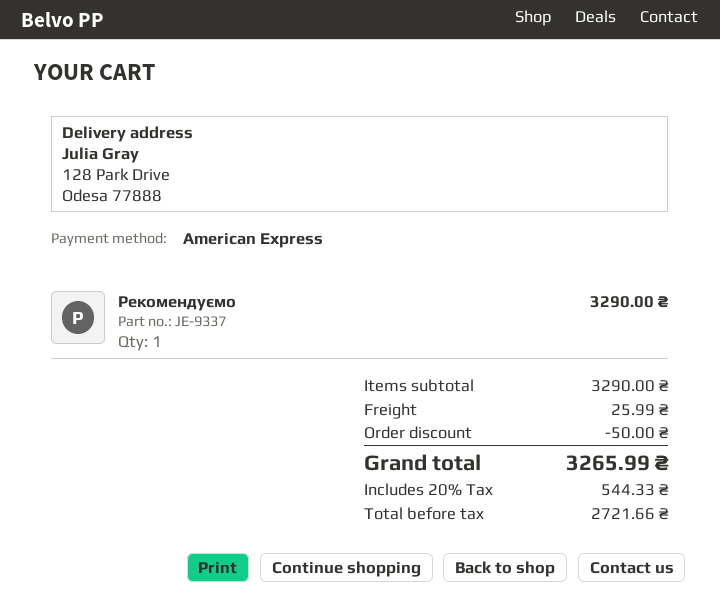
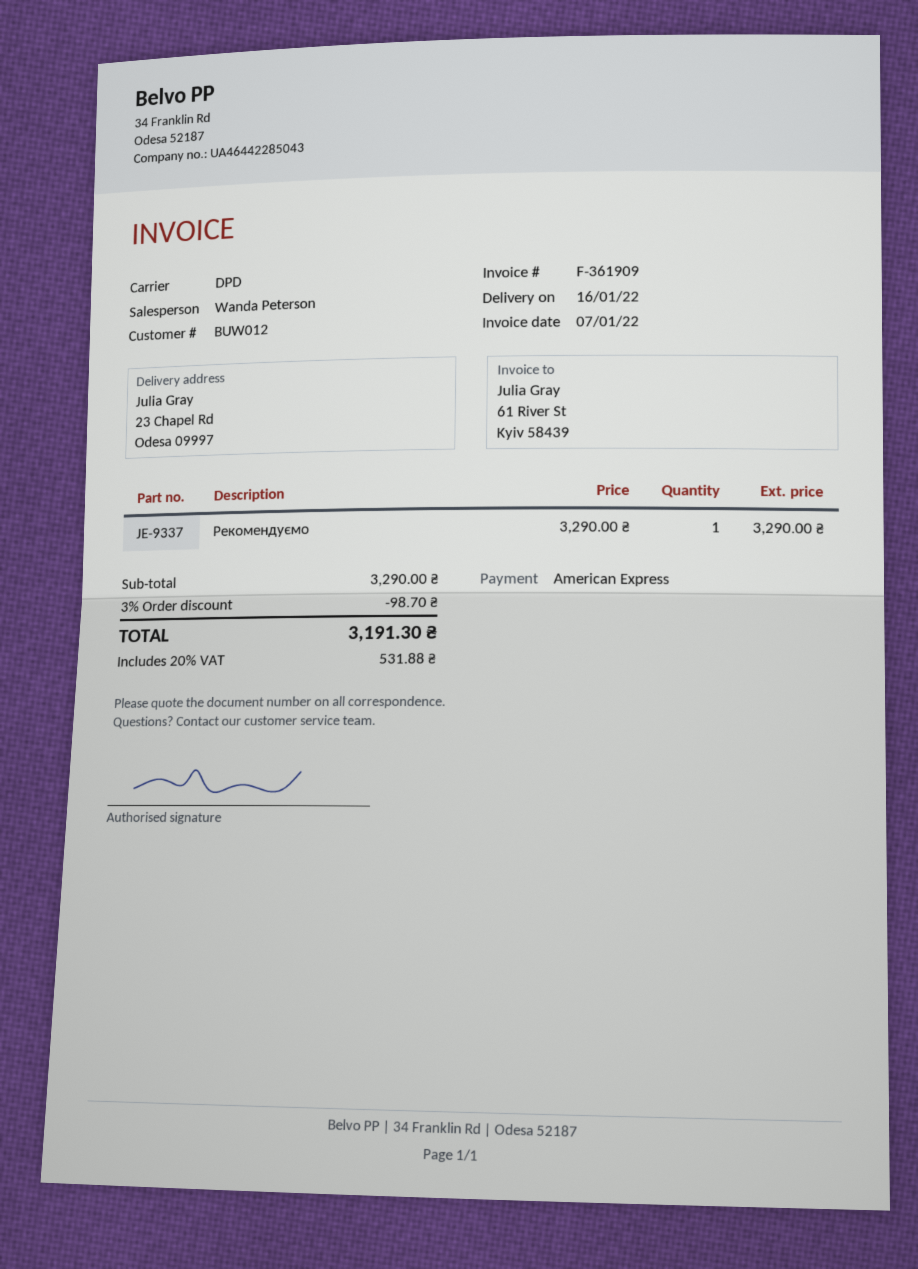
ship to: 128 Park Drive, Odesa 77888 -> 23 Chapel Rd, Odesa 09997
discount: 50.00 -> 98.70
shipping: 25.99 -> none
tax: 20% = 544.33 -> 20% = 531.88
total: 3265.99 -> 3191.30

